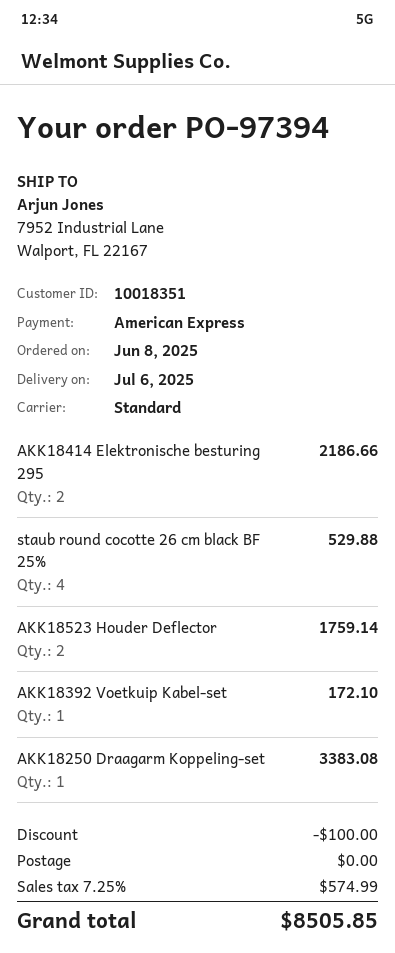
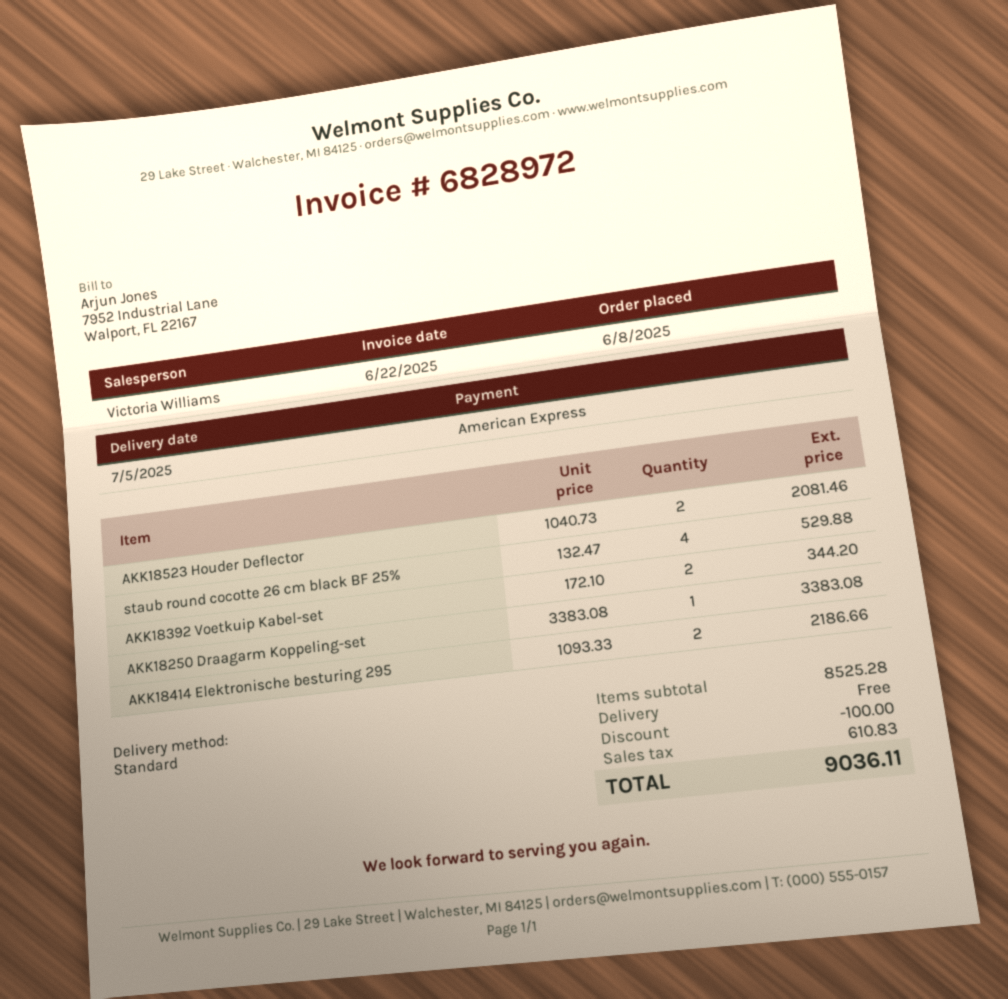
delivery date: 2025-07-06 -> 2025-07-05
AKK18523 Houder Deflector: 2 for 1759.14 -> 2 for 2081.46
AKK18392 Voetkuip Kabel-set: 1 for 172.10 -> 2 for 344.20
tax: 574.99 -> 610.83
total: 8505.85 -> 9036.11

